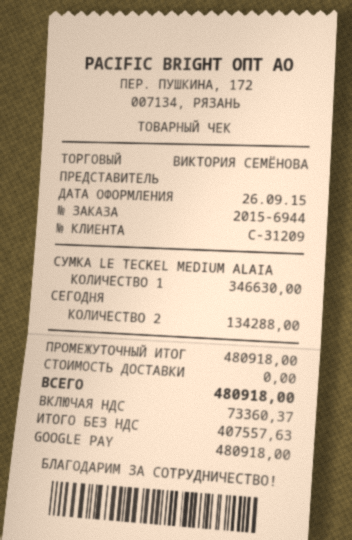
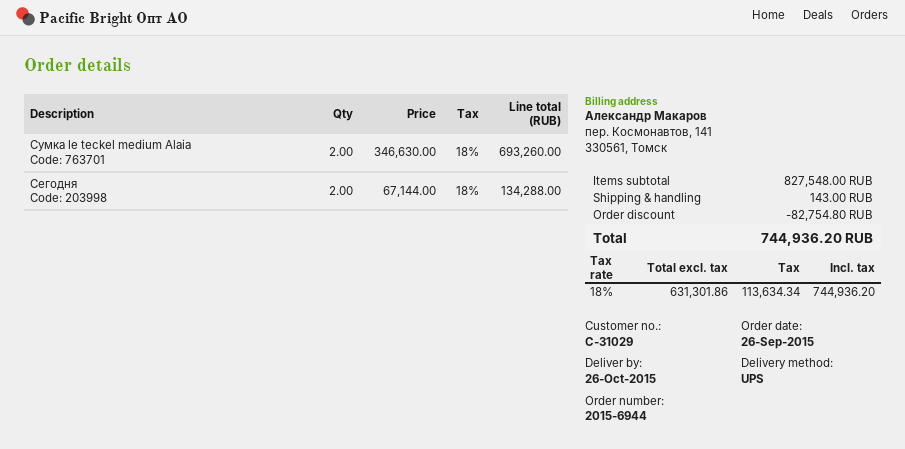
customer number: C-31209 -> C-31029
СУМКА LE TECKEL MEDIUM ALAIA: 1 for 346630.00 -> 2 for 693260.00
subtotal: 480918.00 -> 827548.00
discount: none -> 82754.80
shipping: 0.00 -> 143.00
net: 407557.63 -> 631301.86
tax: 73360.37 -> 113634.34
total: 480918.00 -> 744936.20

